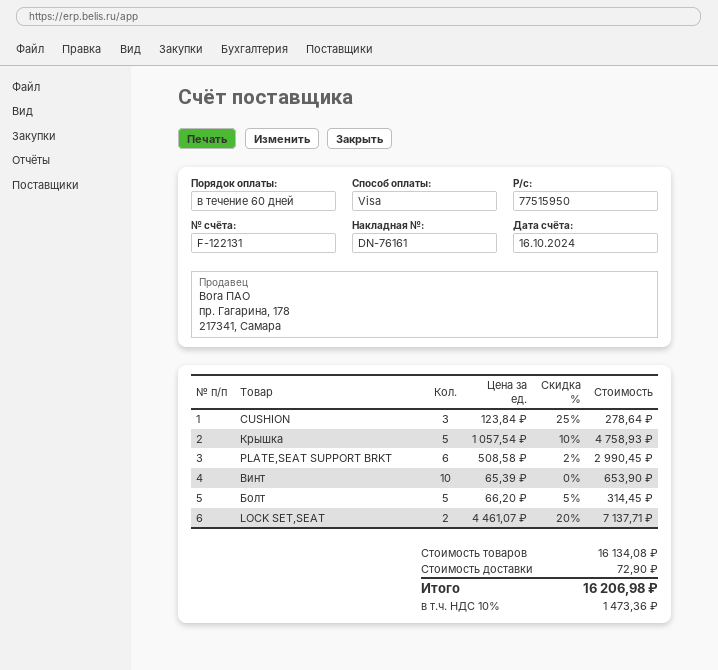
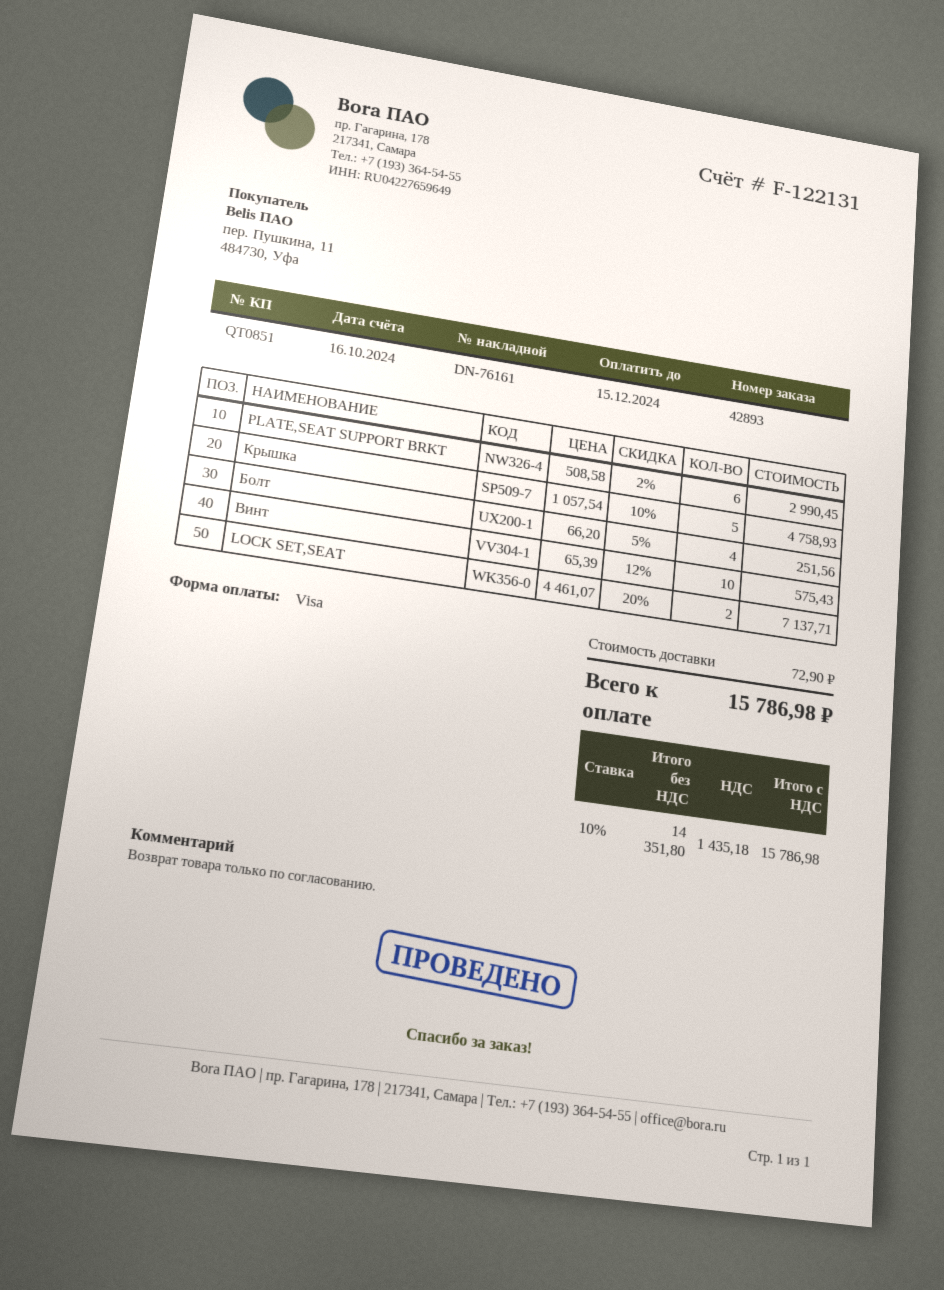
CUSHION: 3 x 123.84 - 25% = 278.64 -> none
Винт: 10 x 65.39 = 653.90 -> 10 x 65.39 - 12% = 575.43
Болт: 5 x 66.20 - 5% = 314.45 -> 4 x 66.20 - 5% = 251.56
tax: 10% = 1473.36 -> 10% = 1435.18
total: 16206.98 -> 15786.98

